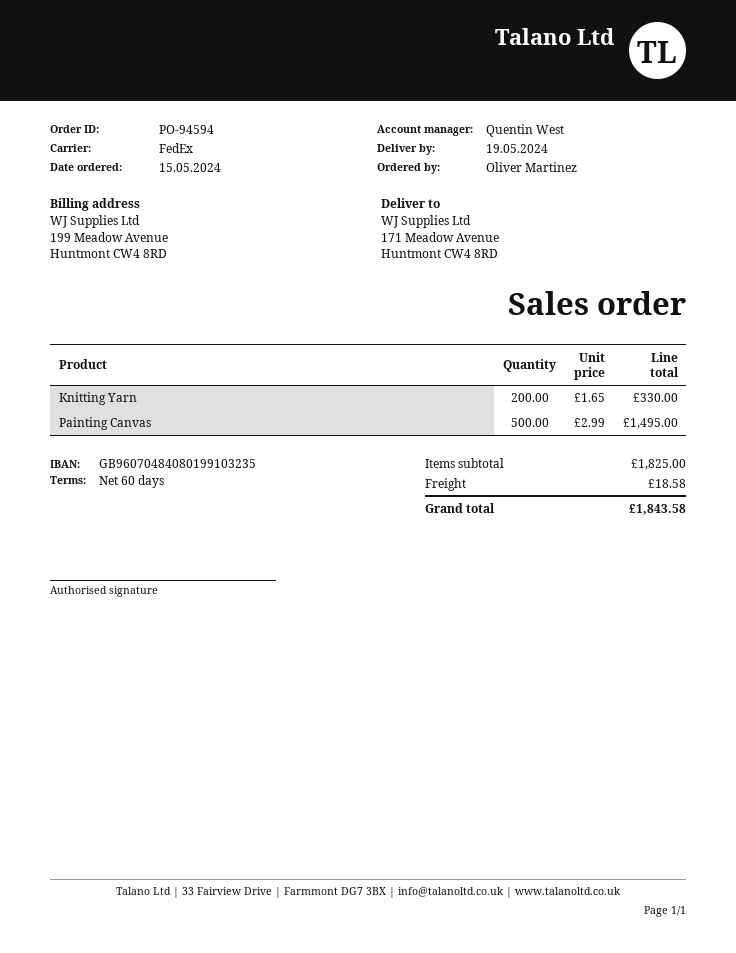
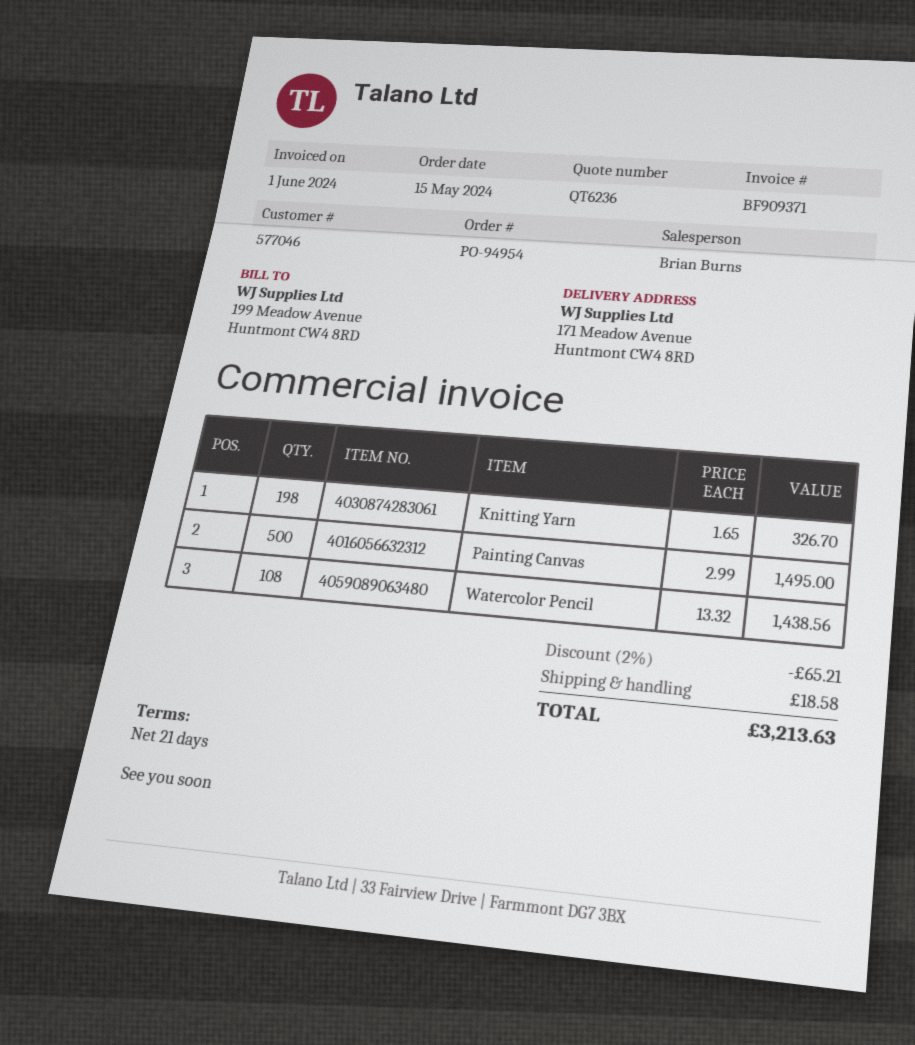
order number: PO-94594 -> PO-94954
payment terms: 60 days -> 21 days
sales rep: Quentin West -> Brian Burns
Knitting Yarn: 200 x 1.65 = 330.00 -> 198 x 1.65 = 326.70
Watercolor Pencil: none -> 108 x 13.32 = 1438.56
discount: none -> 2% = 65.21
total: 1843.58 -> 3213.63

